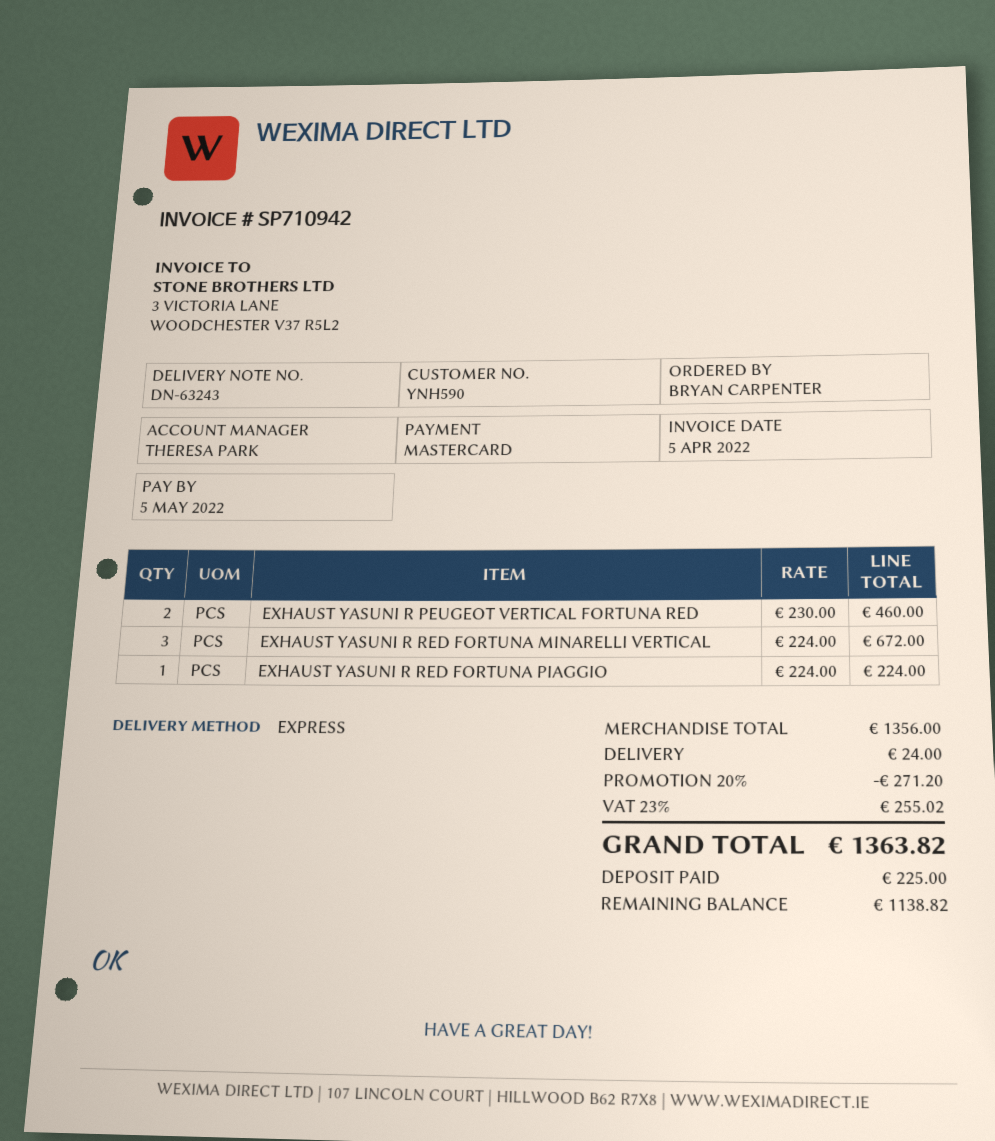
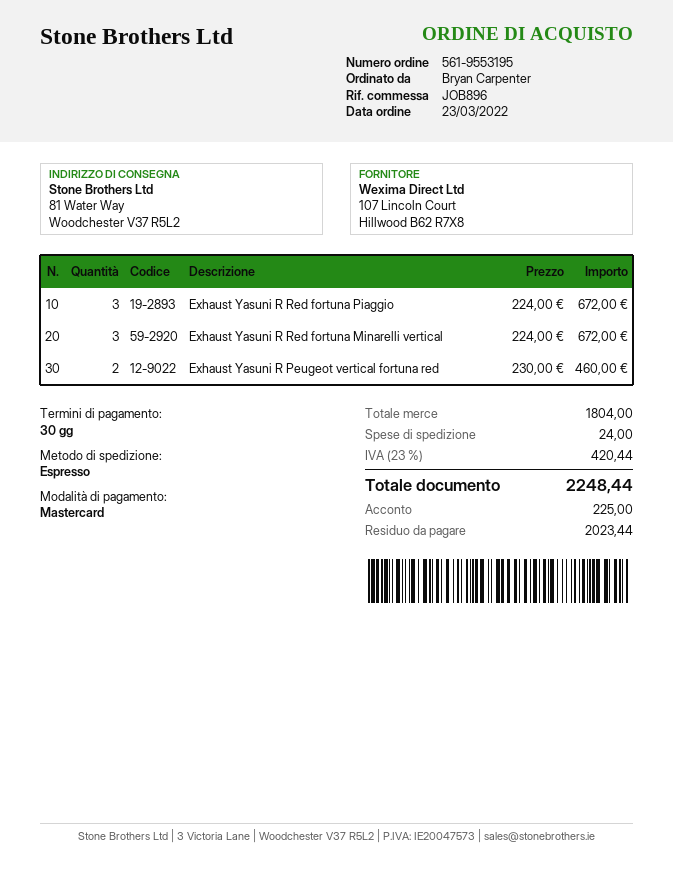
EXHAUST YASUNI R RED FORTUNA PIAGGIO: 1 x 224.00 = 224.00 -> 3 x 224.00 = 672.00
subtotal: 1356.00 -> 1804.00
discount: 20% = 271.20 -> none
tax: 23% = 255.02 -> 23% = 420.44
total: 1363.82 -> 2248.44
balance: 1138.82 -> 2023.44

